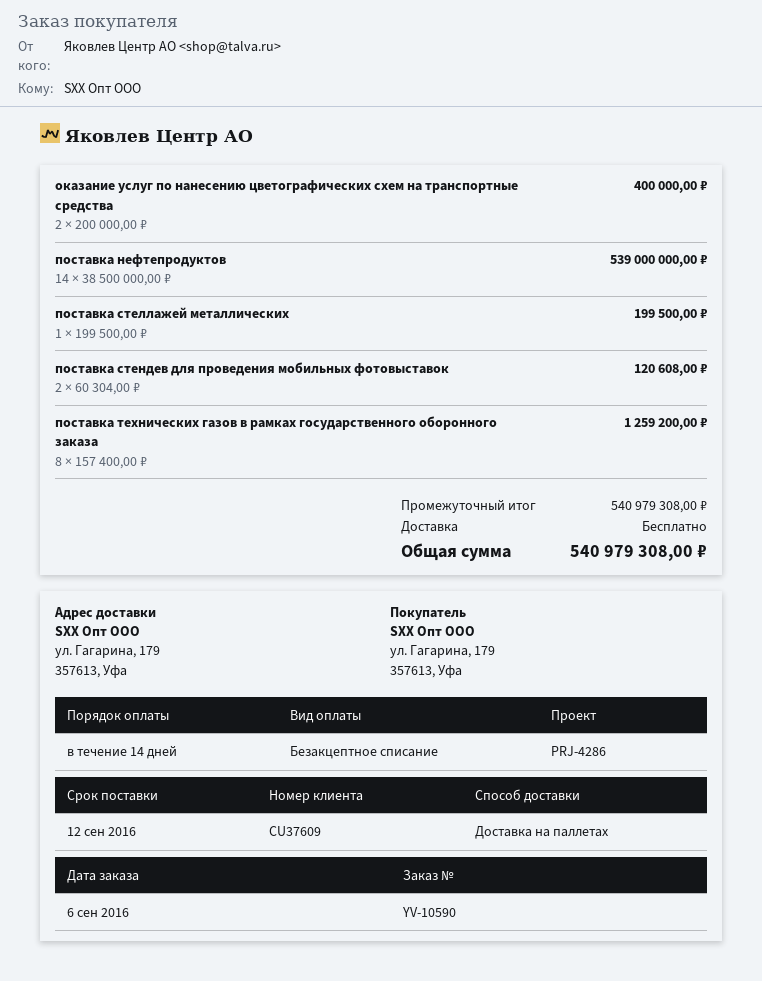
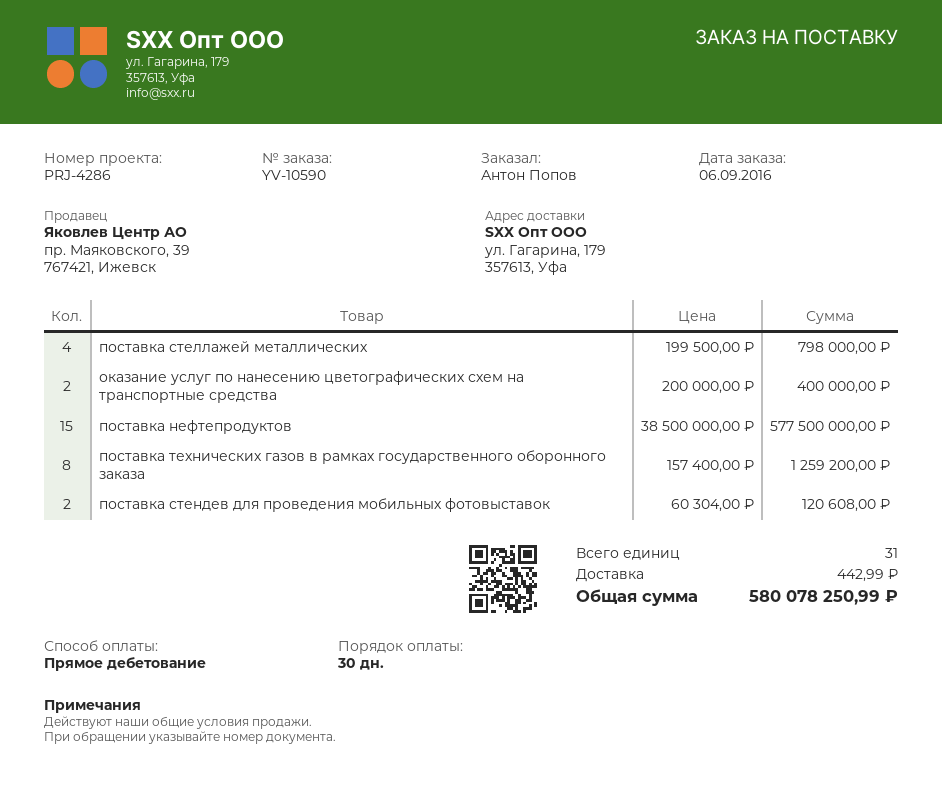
payment terms: 14 days -> 30 days
поставка нефтепродуктов: 14 x 38500000.00 = 539000000.00 -> 15 x 38500000.00 = 577500000.00
поставка стеллажей металлических: 1 x 199500.00 = 199500.00 -> 4 x 199500.00 = 798000.00
shipping: 0.00 -> 442.99
total: 540979308.00 -> 580078250.99

